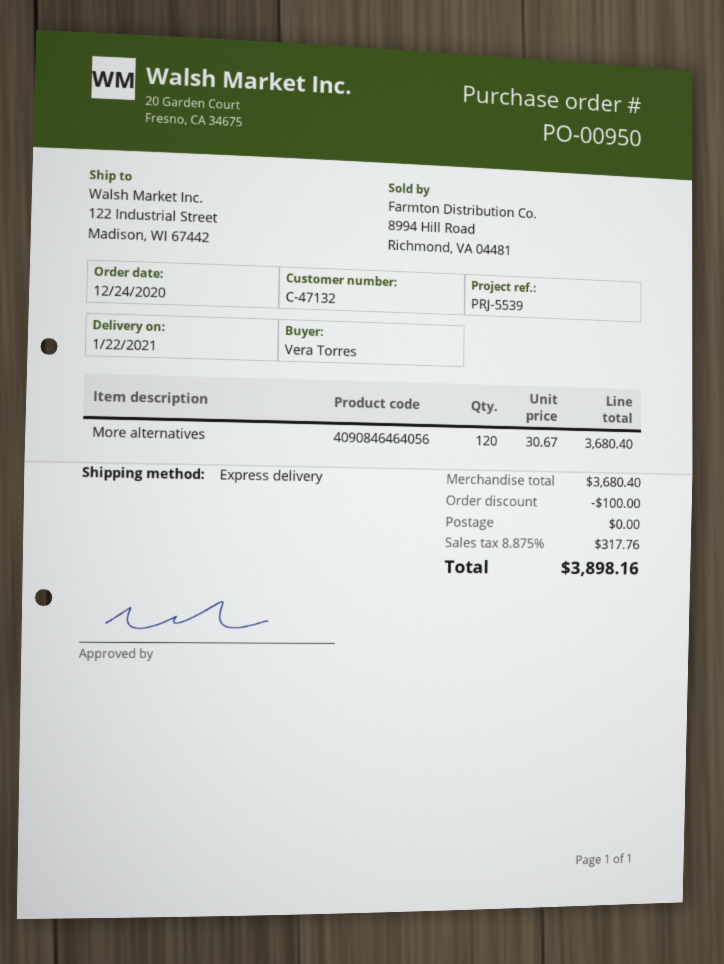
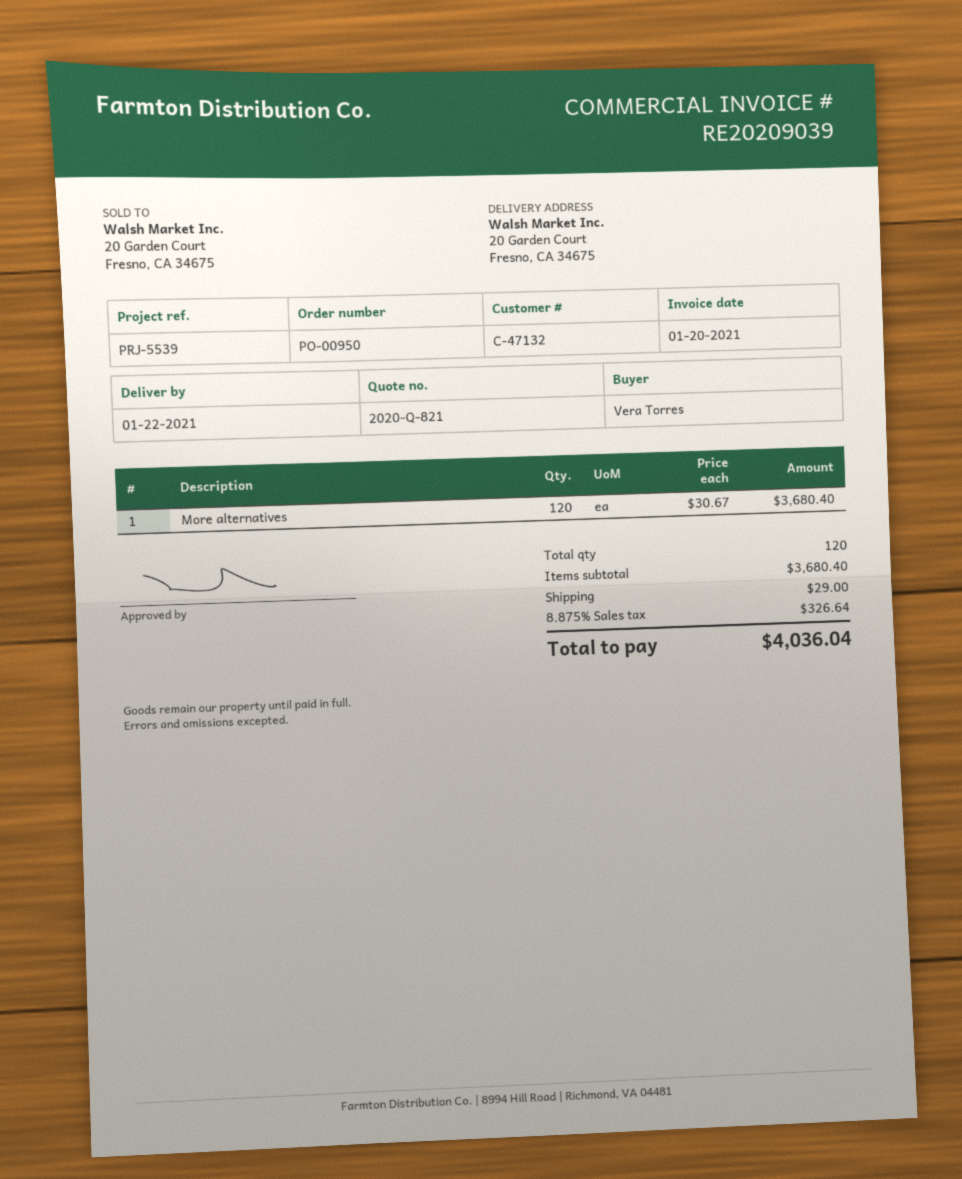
ship to: 122 Industrial Street, Madison, WI 67442 -> 20 Garden Court, Fresno, CA 34675
discount: 100.00 -> none
shipping: 0.00 -> 29.00
tax: 8.875% = 317.76 -> 8.875% = 326.64
total: 3898.16 -> 4036.04

